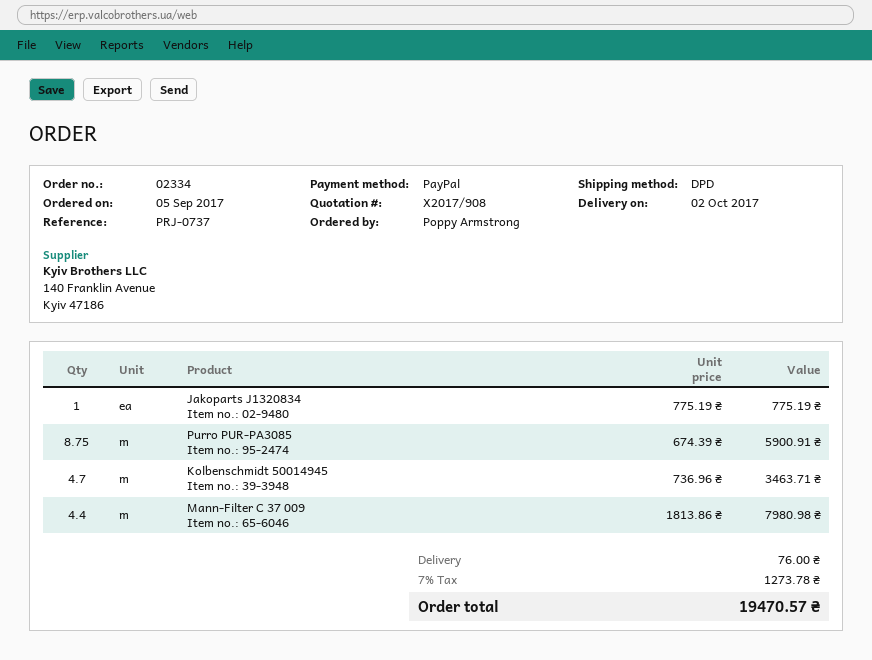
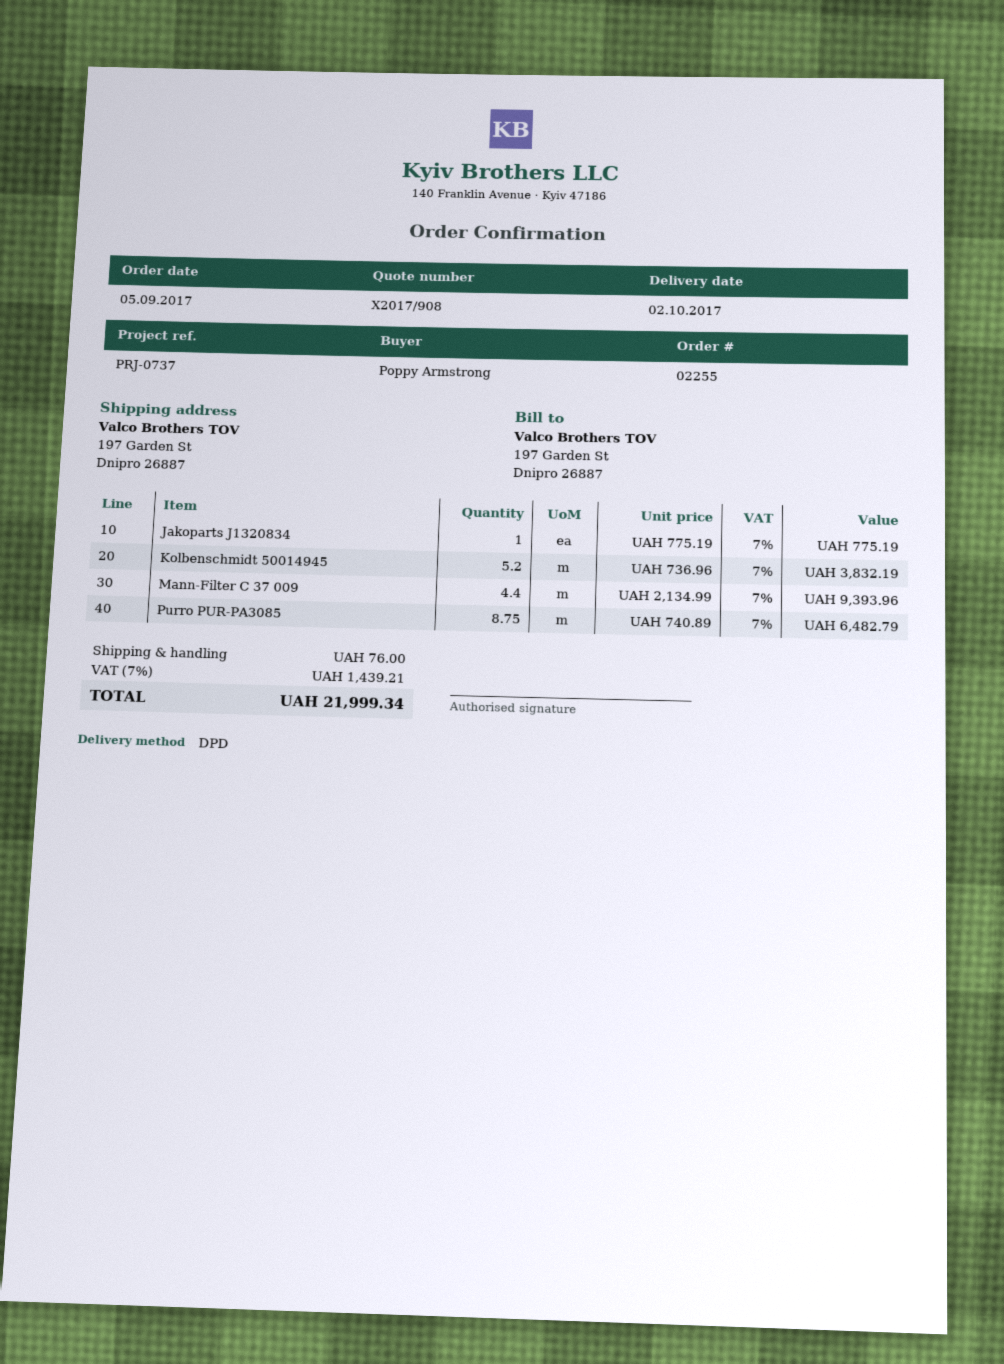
order number: 02334 -> 02255
Purro PUR-PA3085: 8.75 x 674.39 = 5900.91 -> 8.75 x 740.89 = 6482.79
Kolbenschmidt 50014945: 4.7 x 736.96 = 3463.71 -> 5.2 x 736.96 = 3832.19
Mann-Filter C 37 009: 4.4 x 1813.86 = 7980.98 -> 4.4 x 2134.99 = 9393.96
tax: 7% = 1273.78 -> 7% = 1439.21
total: 19470.57 -> 21999.34

